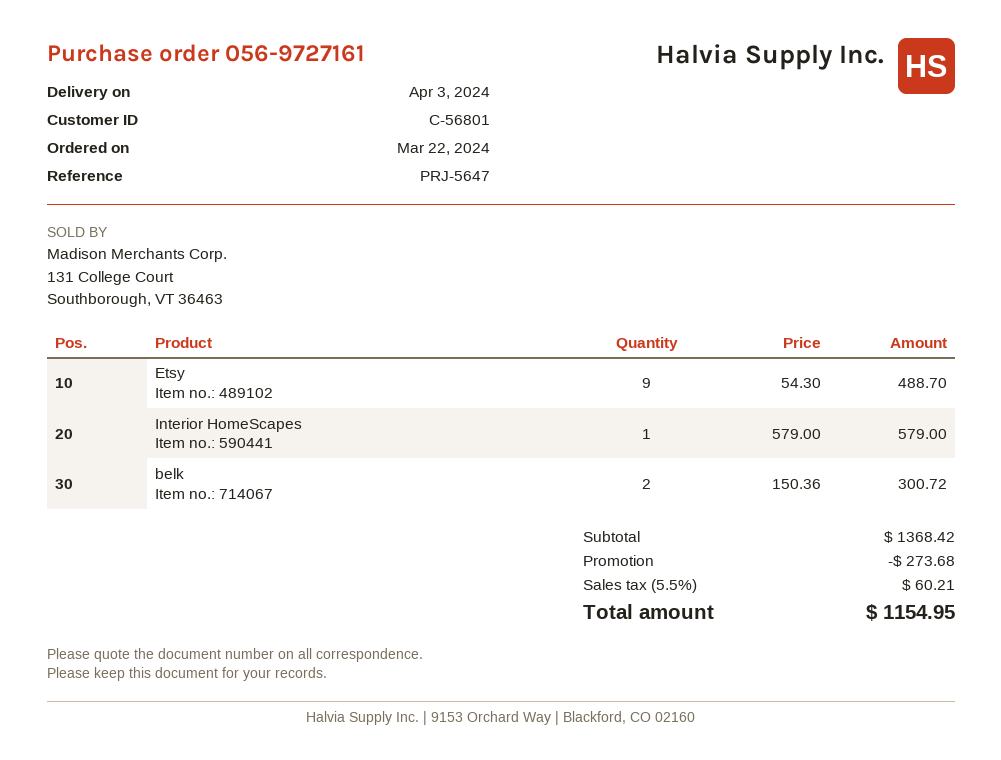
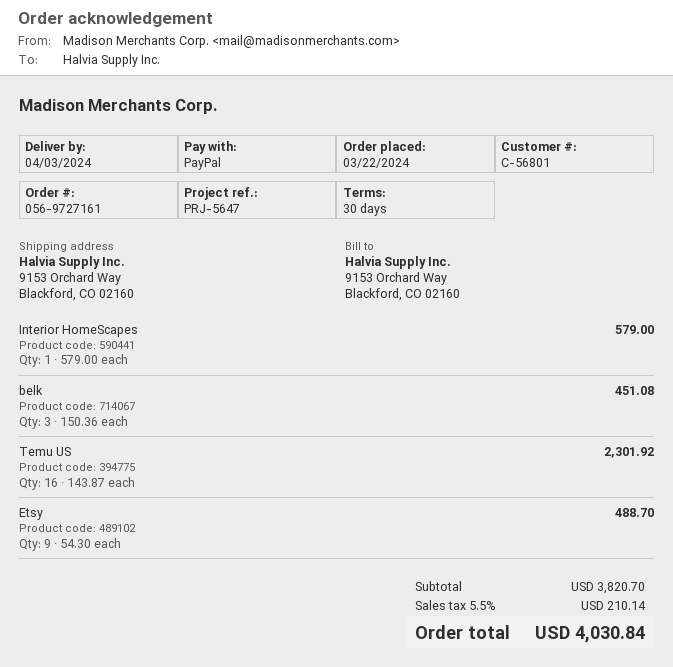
belk: 2 x 150.36 = 300.72 -> 3 x 150.36 = 451.08
Temu US: none -> 16 x 143.87 = 2301.92
subtotal: 1368.42 -> 3820.70
discount: 273.68 -> none
tax: 5.5% = 60.21 -> 5.5% = 210.14
total: 1154.95 -> 4030.84

